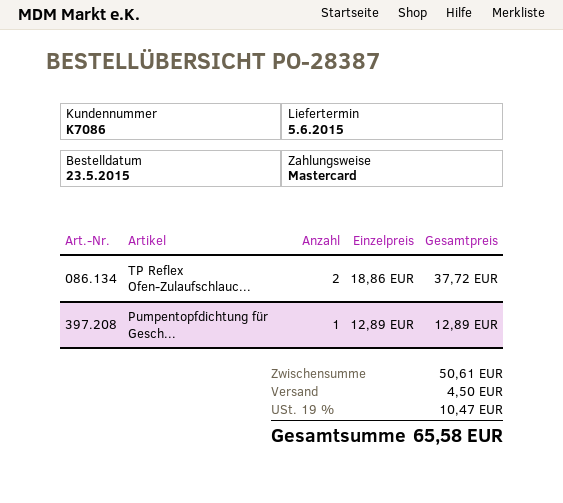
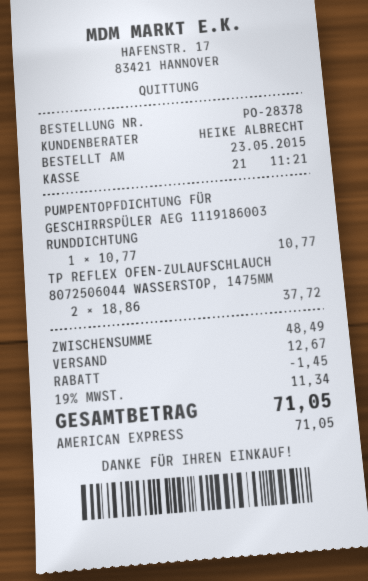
order number: PO-28387 -> PO-28378
payment method: Mastercard -> American Express
Pumpentopfdichtung für Gesch...: 1 x 12.89 = 12.89 -> 1 x 10.77 = 10.77
subtotal: 50.61 -> 48.49
discount: none -> 1.45
shipping: 4.50 -> 12.67
tax: 19% = 10.47 -> 19% = 11.34
total: 65.58 -> 71.05

